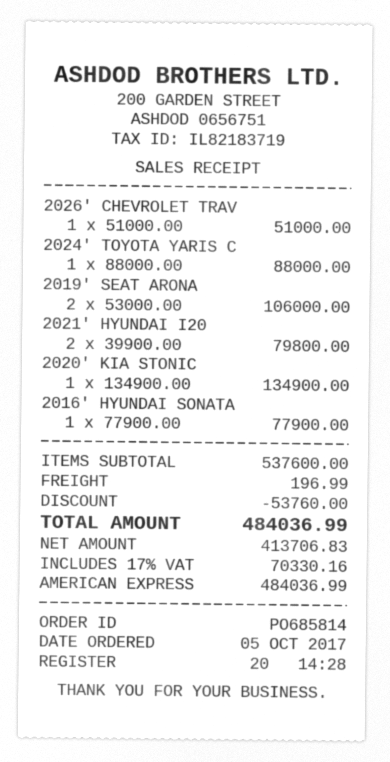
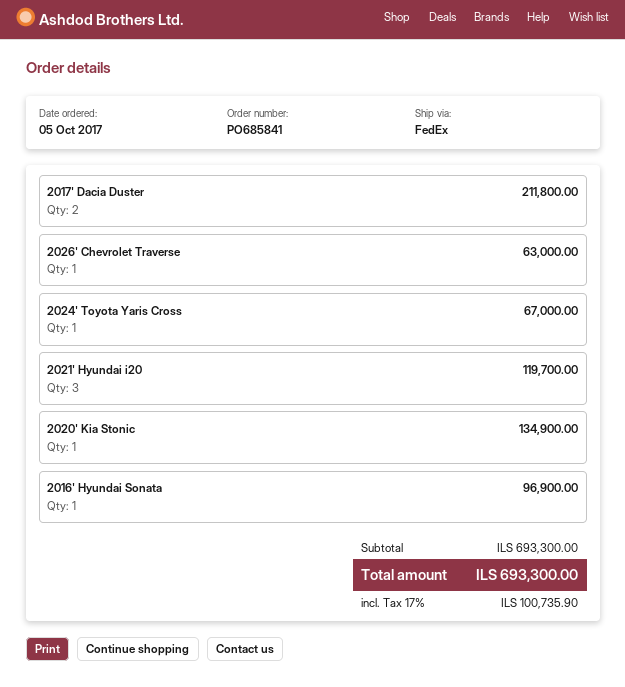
order number: PO685814 -> PO685841
2026' CHEVROLET TRAV: 1 for 51000.00 -> 1 for 63000.00
2024' TOYOTA YARIS C: 1 for 88000.00 -> 1 for 67000.00
2019' SEAT ARONA: 2 for 106000.00 -> none
2021' HYUNDAI I20: 2 for 79800.00 -> 3 for 119700.00
2016' HYUNDAI SONATA: 1 for 77900.00 -> 1 for 96900.00
2017' Dacia Duster: none -> 2 for 211800.00
subtotal: 537600.00 -> 693300.00
discount: 53760.00 -> none
shipping: 196.99 -> none
tax: 17% = 70330.16 -> 17% = 100735.90
total: 484036.99 -> 693300.00

